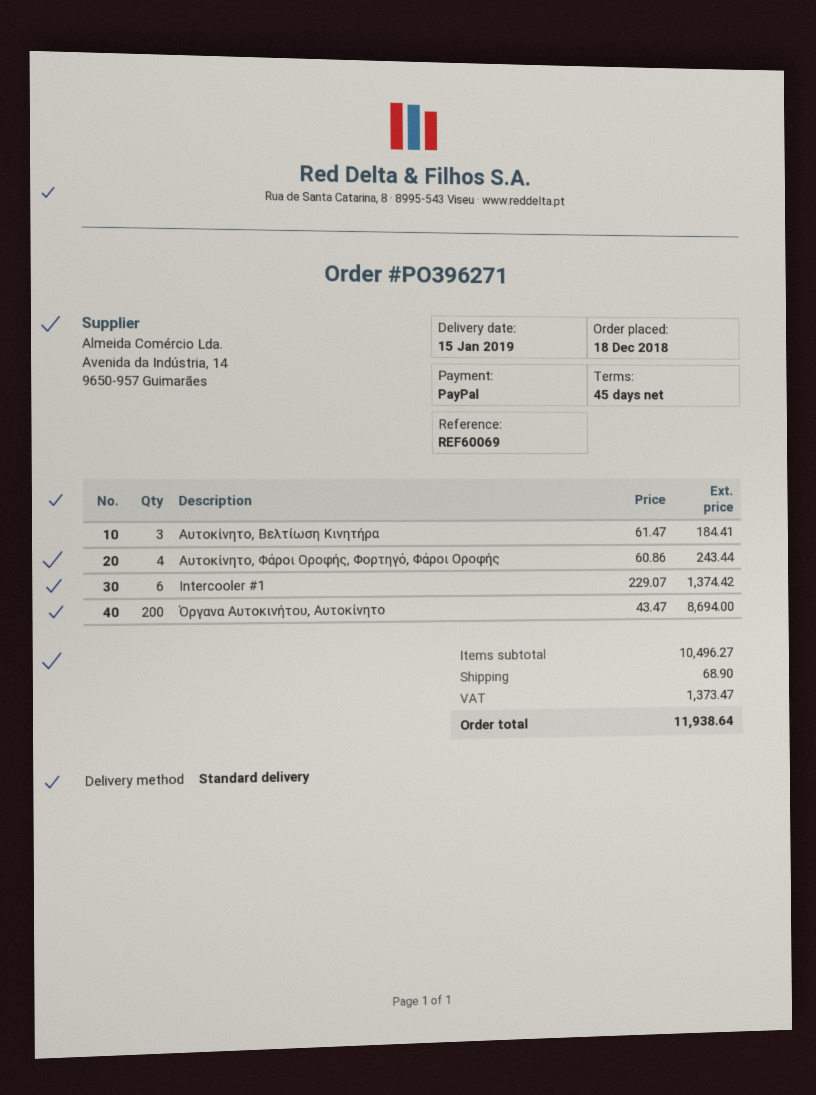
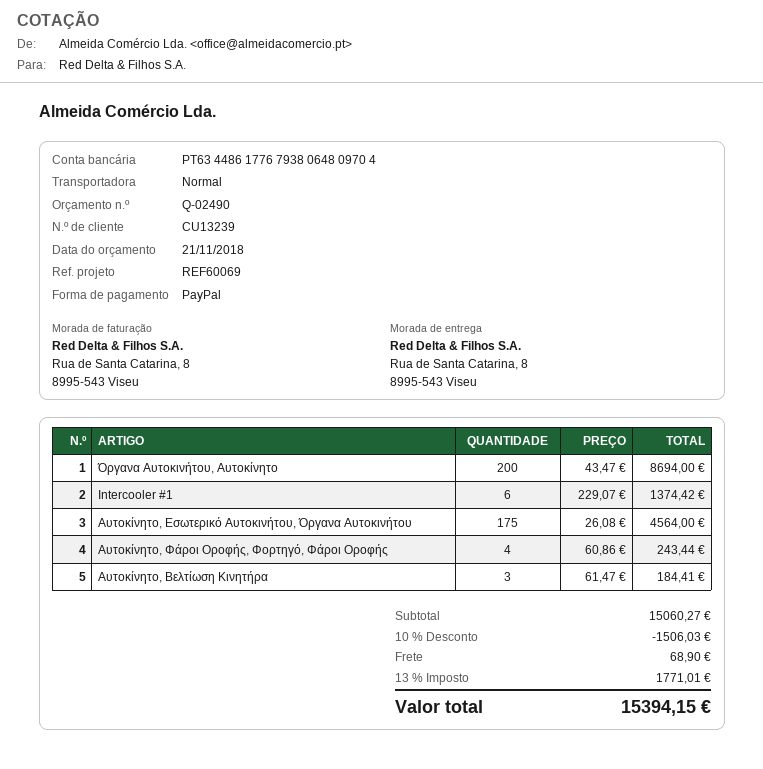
Αυτοκίνητο, Εσωτερικό Αυτοκινήτου, Όργανα Αυτοκινήτου: none -> 175 x 26.08 = 4564.00
subtotal: 10496.27 -> 15060.27
discount: none -> 10% = 1506.03
tax: 1373.47 -> 1771.01
total: 11938.64 -> 15394.15

